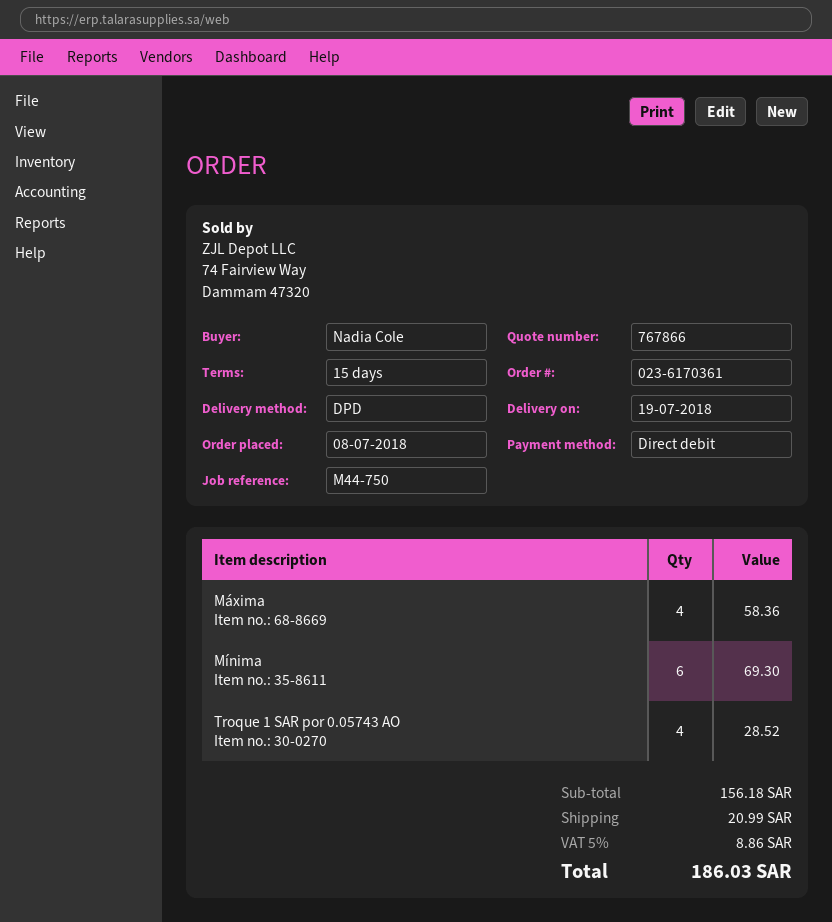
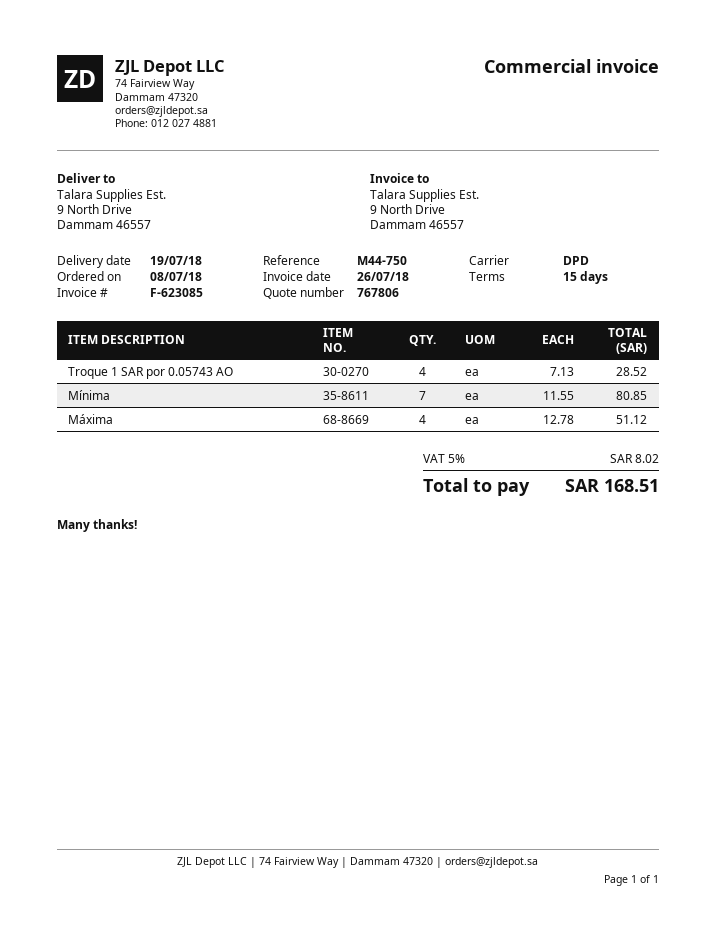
quote number: 767866 -> 767806
Máxima: 4 for 58.36 -> 4 for 51.12
Mínima: 6 for 69.30 -> 7 for 80.85
shipping: 20.99 -> none
tax: 5% = 8.86 -> 5% = 8.02
total: 186.03 -> 168.51

